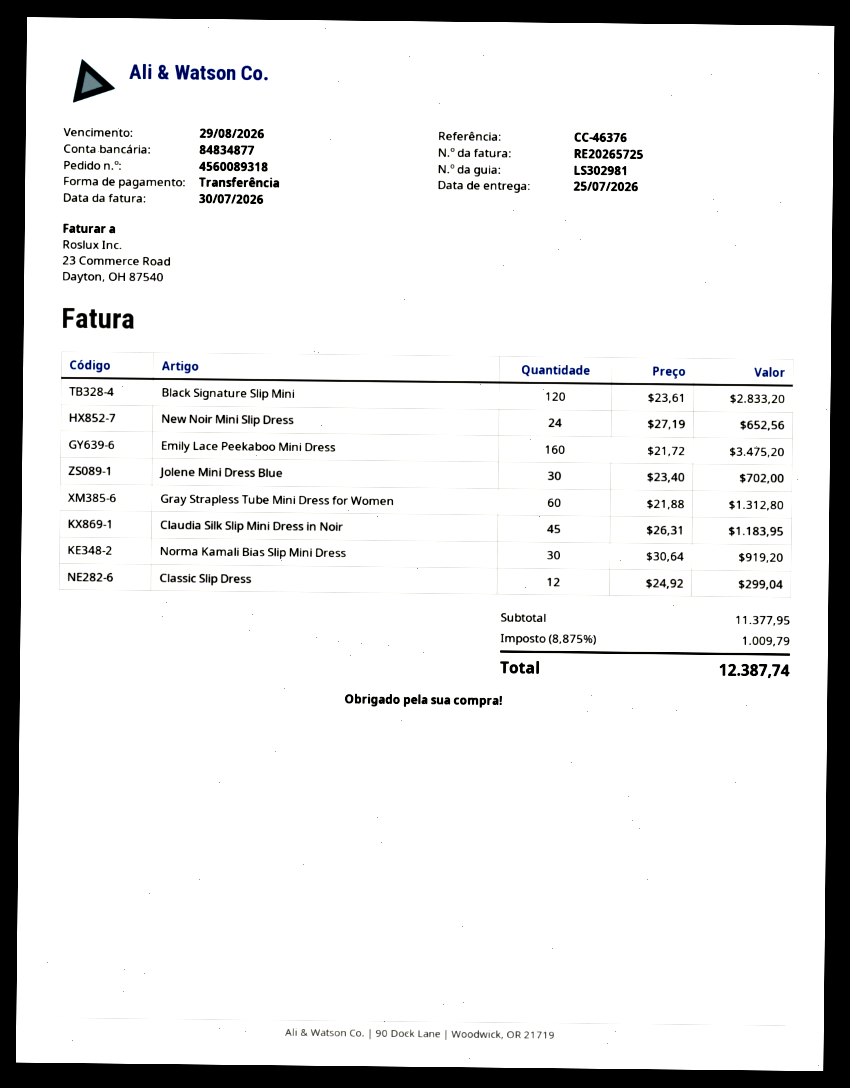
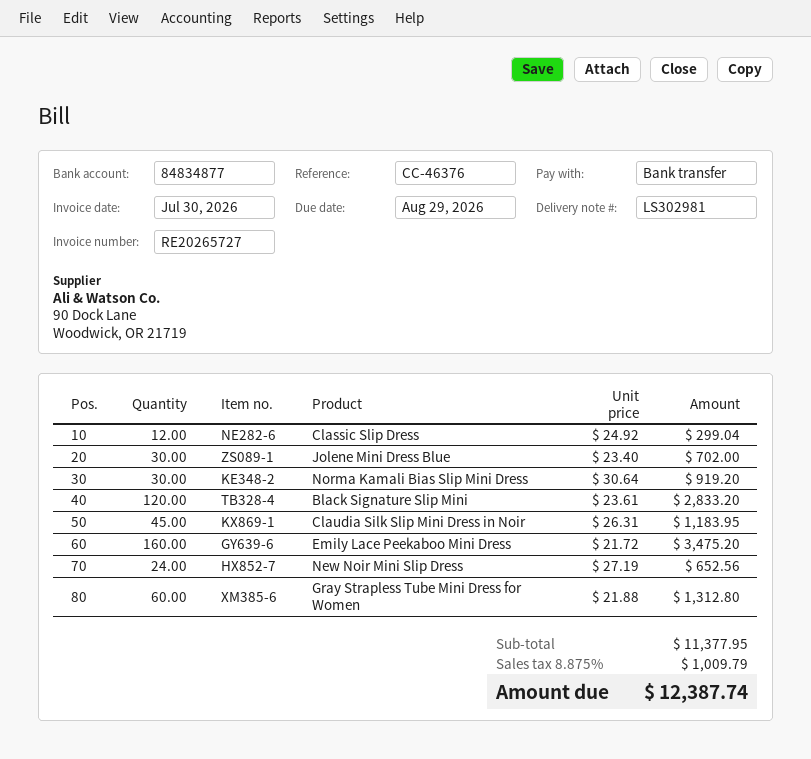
invoice number: RE20265725 -> RE20265727

